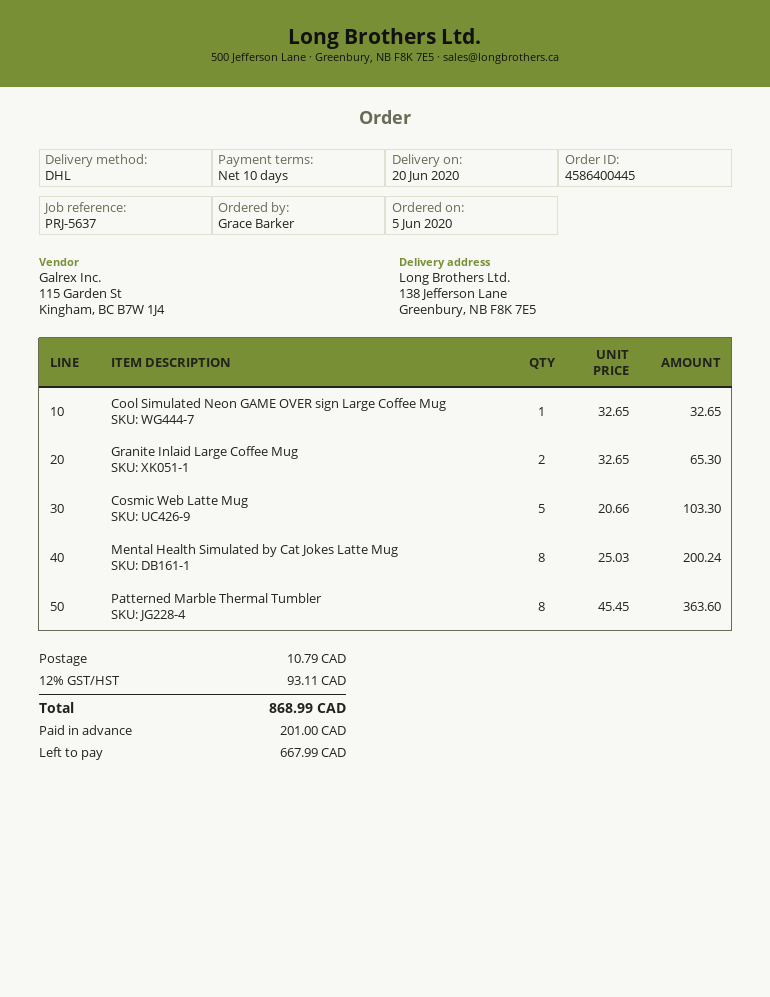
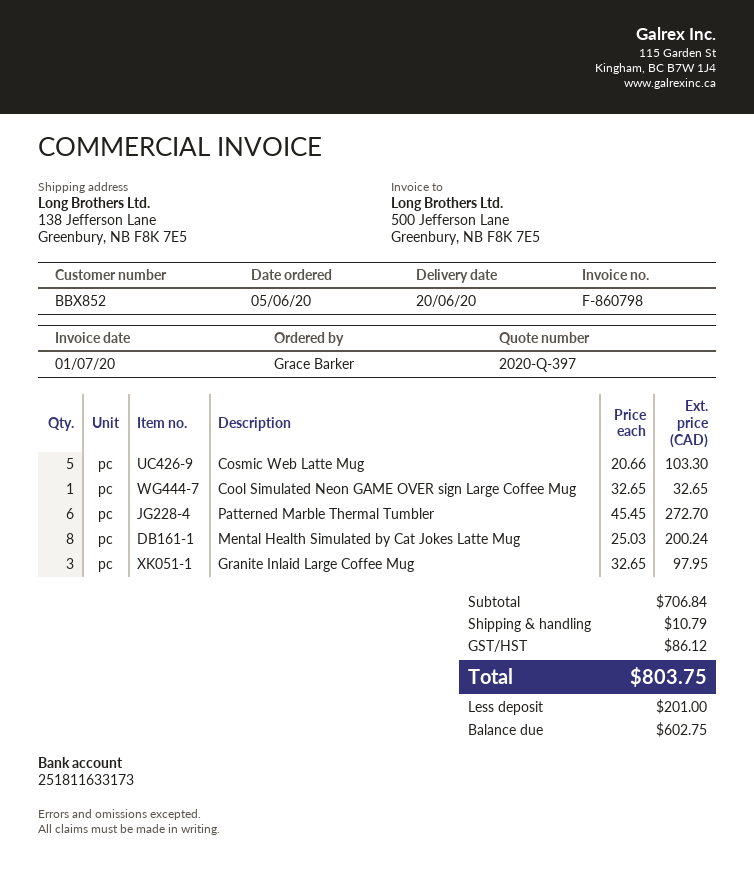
Granite Inlaid Large Coffee Mug: 2 x 32.65 = 65.30 -> 3 x 32.65 = 97.95
Patterned Marble Thermal Tumbler: 8 x 45.45 = 363.60 -> 6 x 45.45 = 272.70
tax: 93.11 -> 86.12
total: 868.99 -> 803.75
balance: 667.99 -> 602.75

